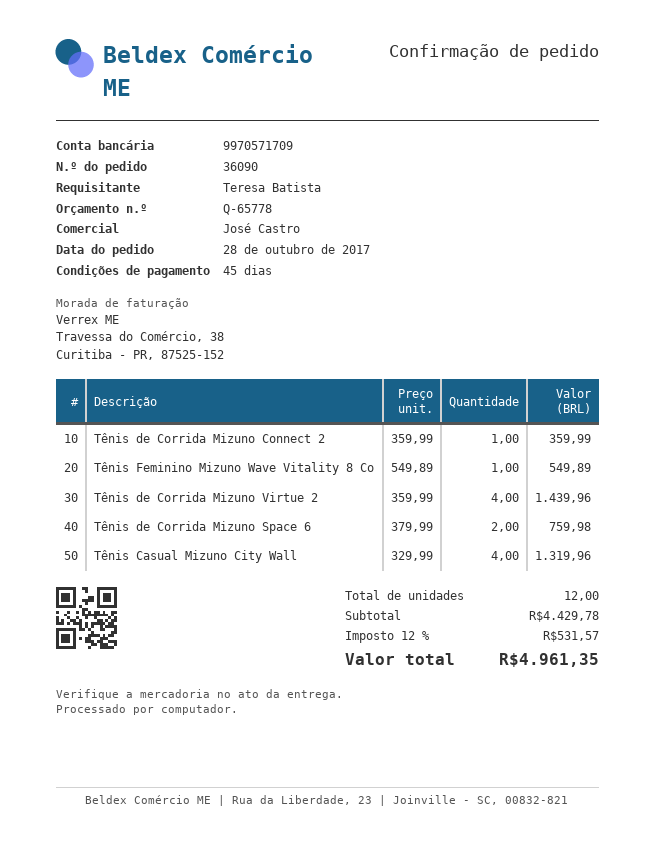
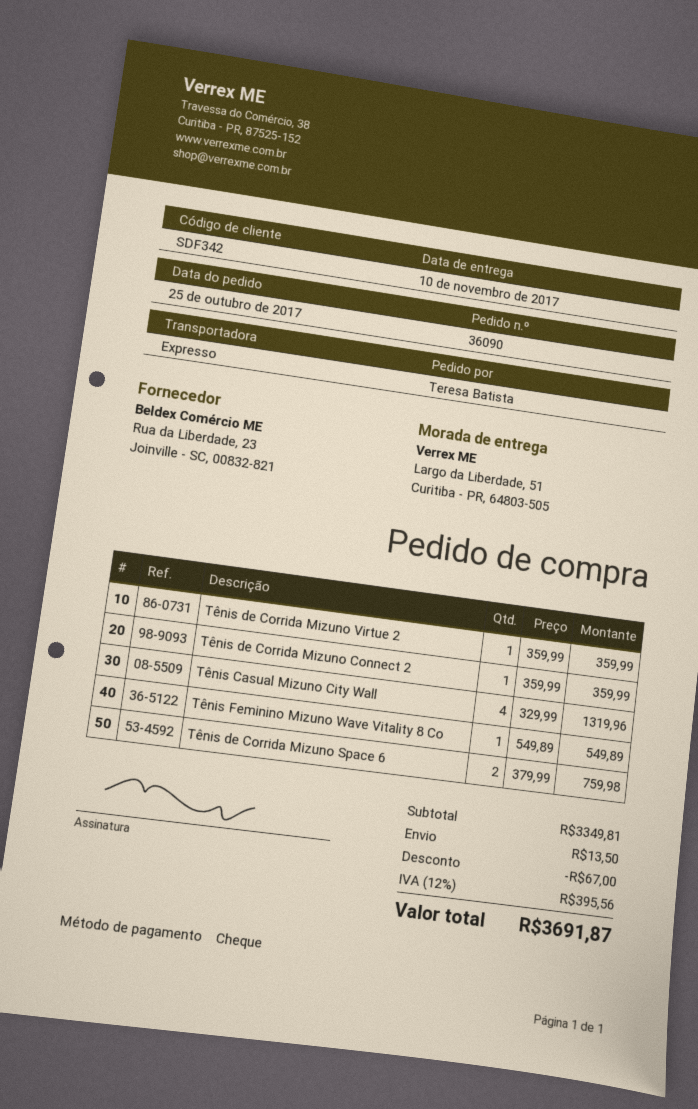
order date: 2017-10-28 -> 2017-10-25
Tênis de Corrida Mizuno Virtue 2: 4 x 359.99 = 1439.96 -> 1 x 359.99 = 359.99
subtotal: 4429.78 -> 3349.81
discount: none -> 67.00
shipping: none -> 13.50
tax: 12% = 531.57 -> 12% = 395.56
total: 4961.35 -> 3691.87

